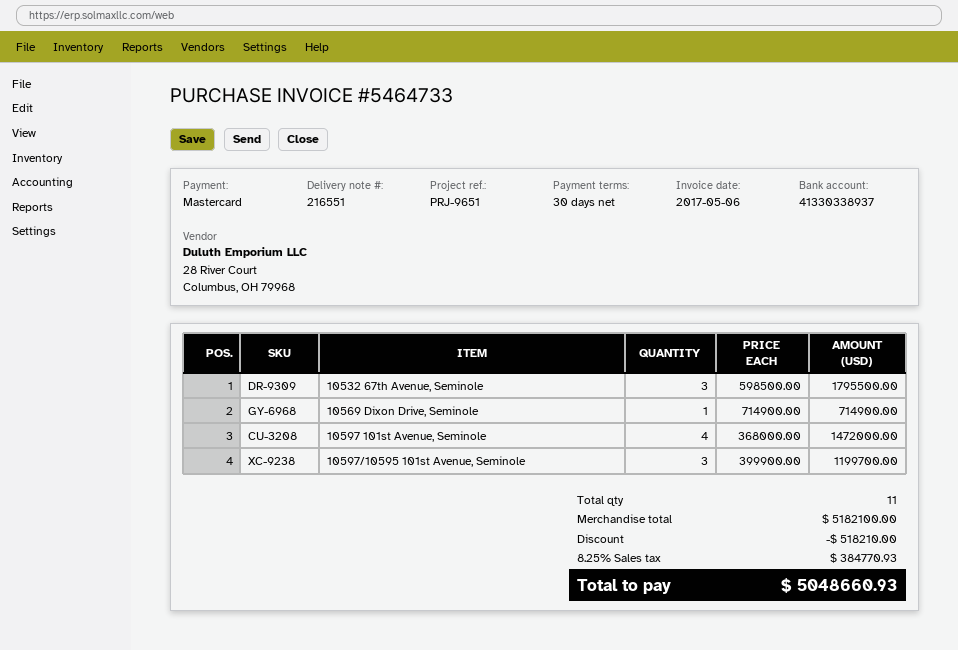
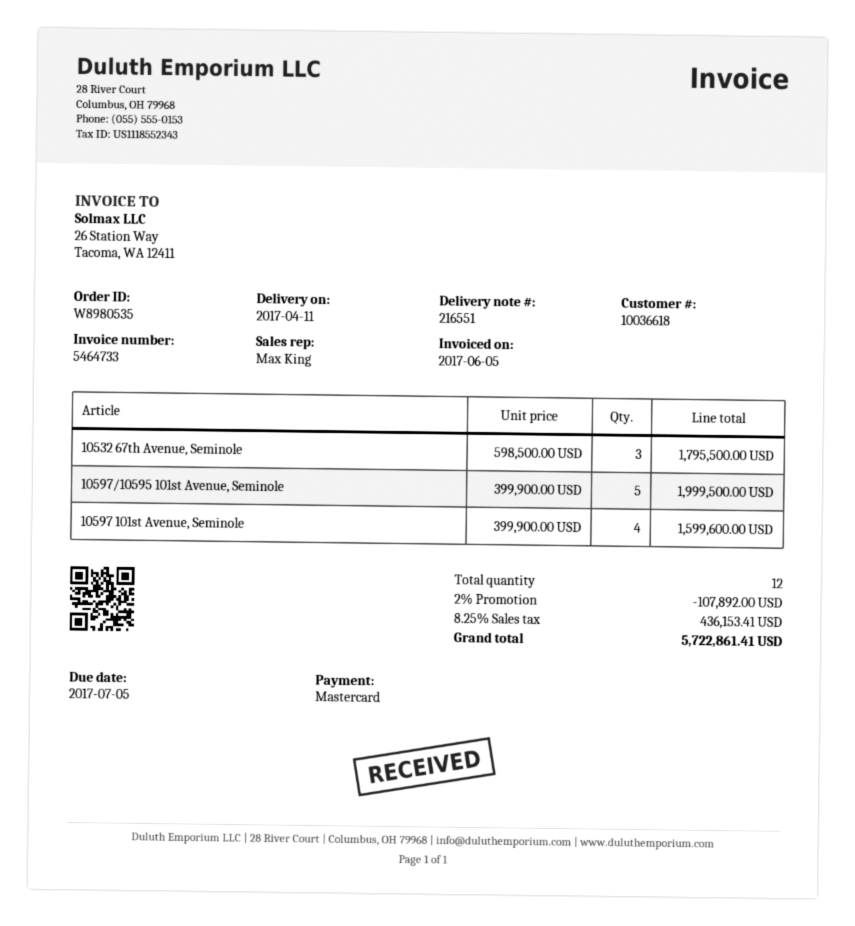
invoice date: 2017-05-06 -> 2017-06-05
10569 Dixon Drive, Seminole: 1 x 714900.00 = 714900.00 -> none
10597 101st Avenue, Seminole: 4 x 368000.00 = 1472000.00 -> 4 x 399900.00 = 1599600.00
10597/10595 101st Avenue, Seminole: 3 x 399900.00 = 1199700.00 -> 5 x 399900.00 = 1999500.00
total quantity: 11 -> 12
discount: 518210.00 -> 107892.00
tax: 8.25% = 384770.93 -> 8.25% = 436153.41
total: 5048660.93 -> 5722861.41

